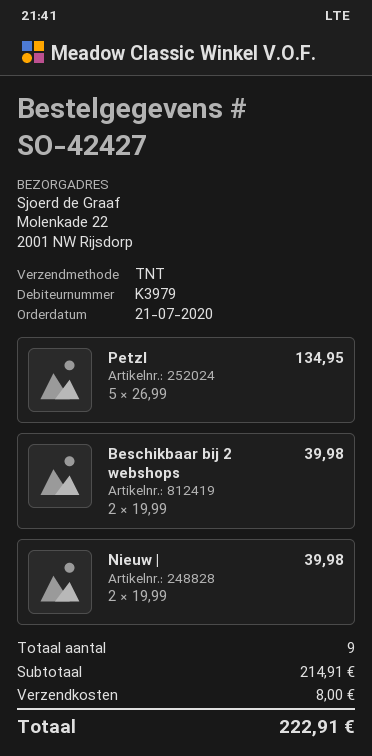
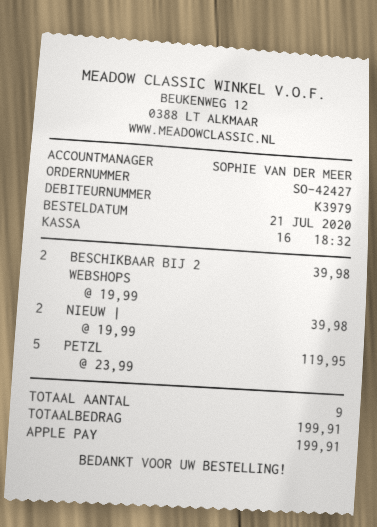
Petzl: 5 x 26.99 = 134.95 -> 5 x 23.99 = 119.95
shipping: 8.00 -> none
total: 222.91 -> 199.91

